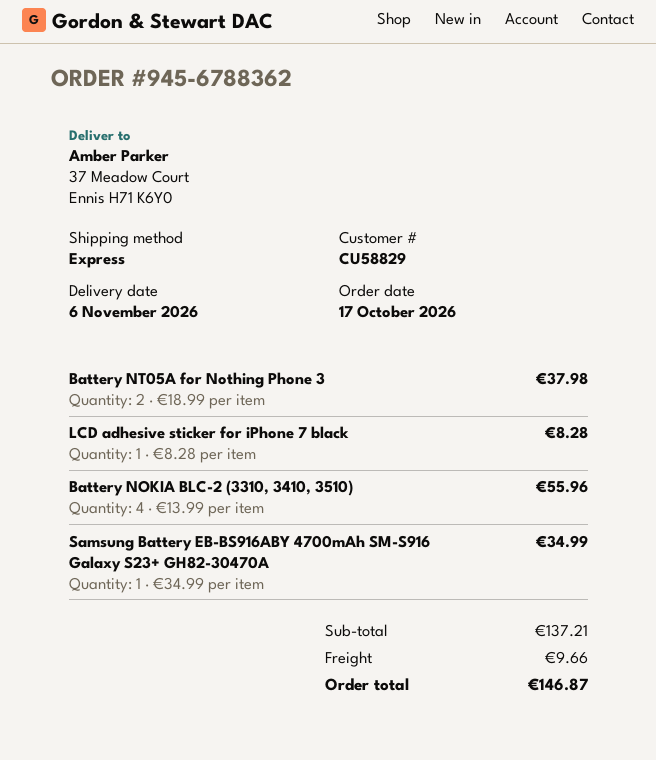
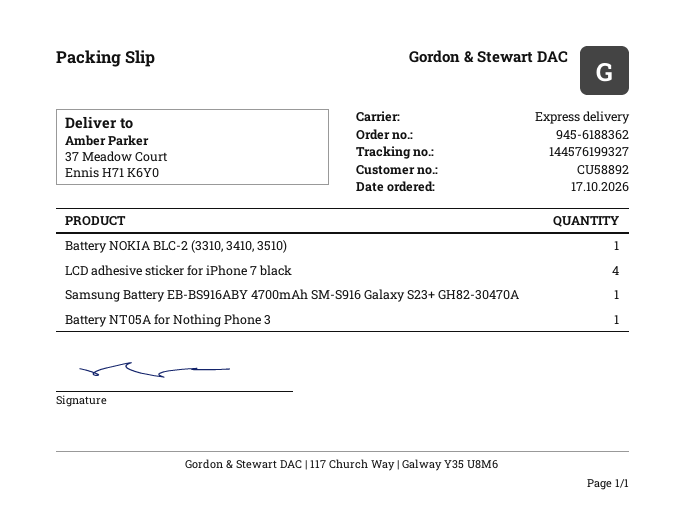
order number: 945-6788362 -> 945-6188362
customer number: CU58829 -> CU58892
Battery NT05A for Nothing Phone 3: 2 -> 1
LCD adhesive sticker for iPhone 7 black: 1 -> 4
Battery NOKIA BLC-2 (3310, 3410, 3510): 4 -> 1

